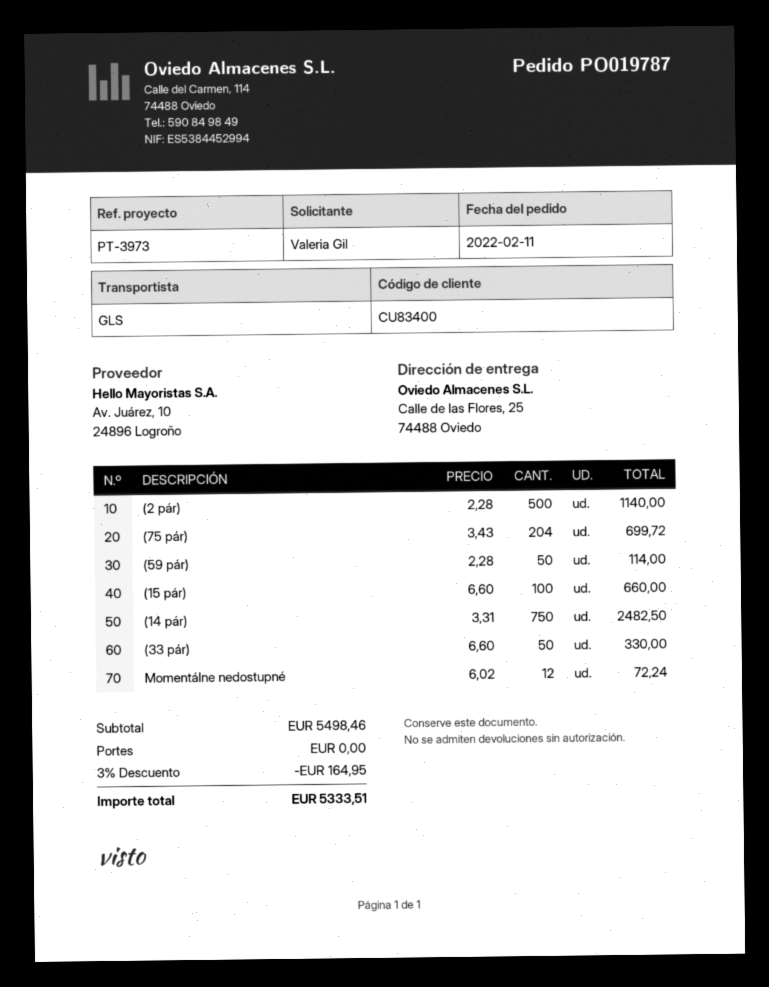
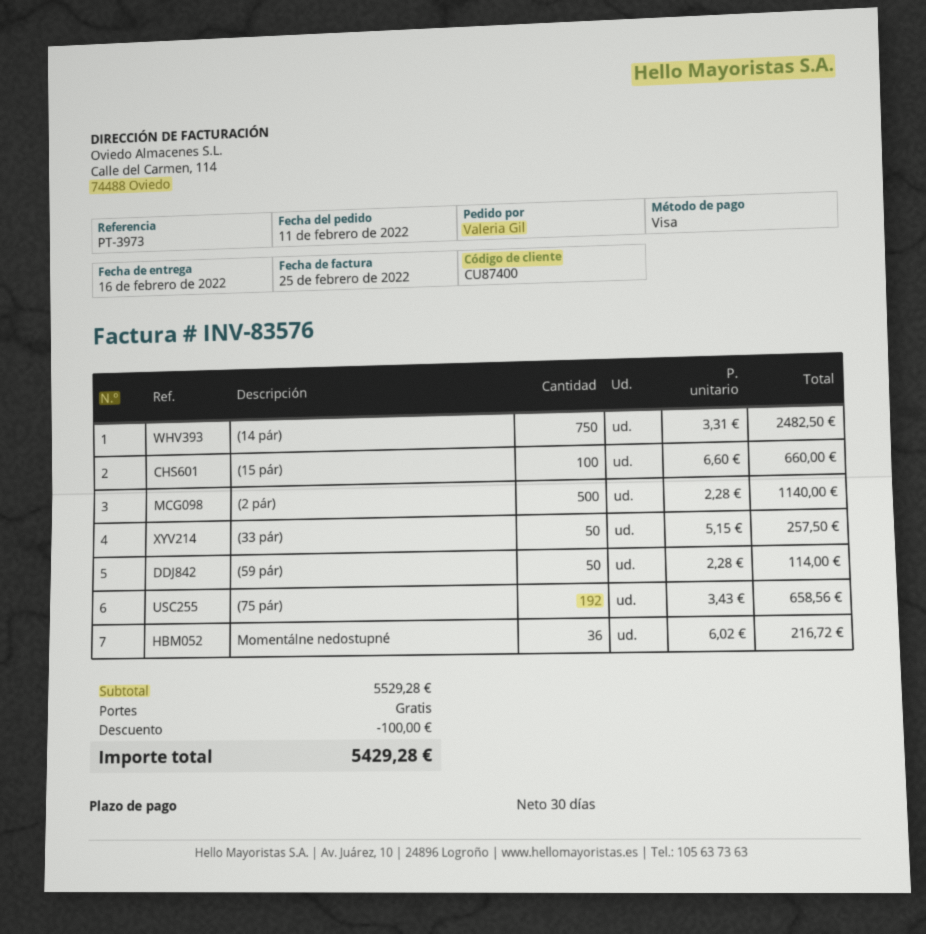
customer number: CU83400 -> CU87400
(75 pár): 204 x 3.43 = 699.72 -> 192 x 3.43 = 658.56
(33 pár): 50 x 6.60 = 330.00 -> 50 x 5.15 = 257.50
Momentálne nedostupné: 12 x 6.02 = 72.24 -> 36 x 6.02 = 216.72
subtotal: 5498.46 -> 5529.28
discount: 164.95 -> 100.00
total: 5333.51 -> 5429.28

